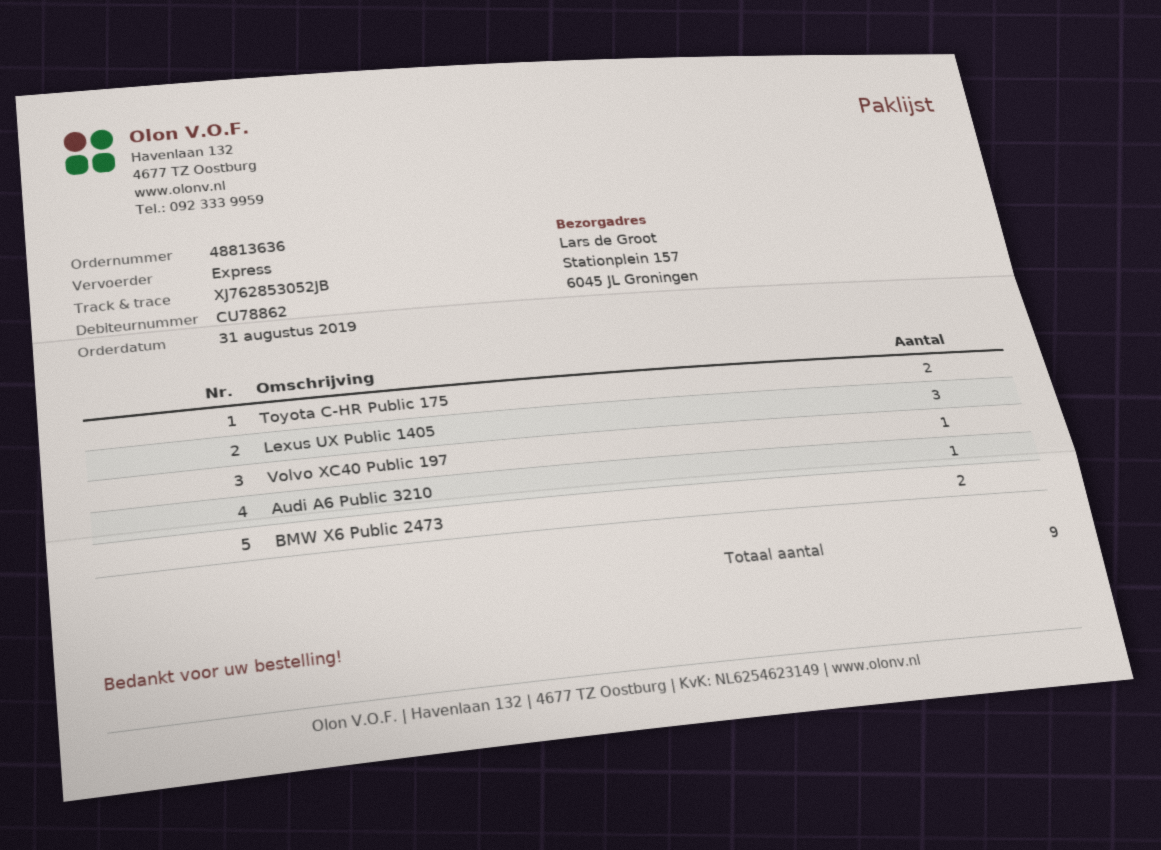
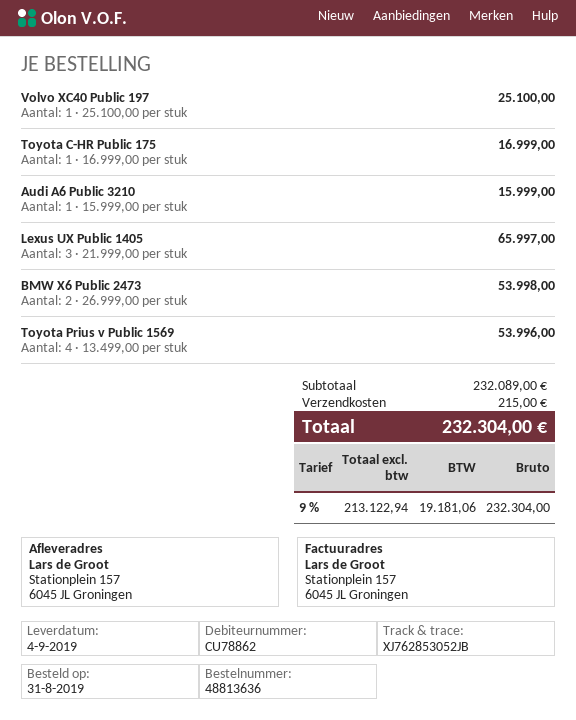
Toyota C-HR Public 175: 2 -> 1
Toyota Prius v Public 1569: none -> 4

